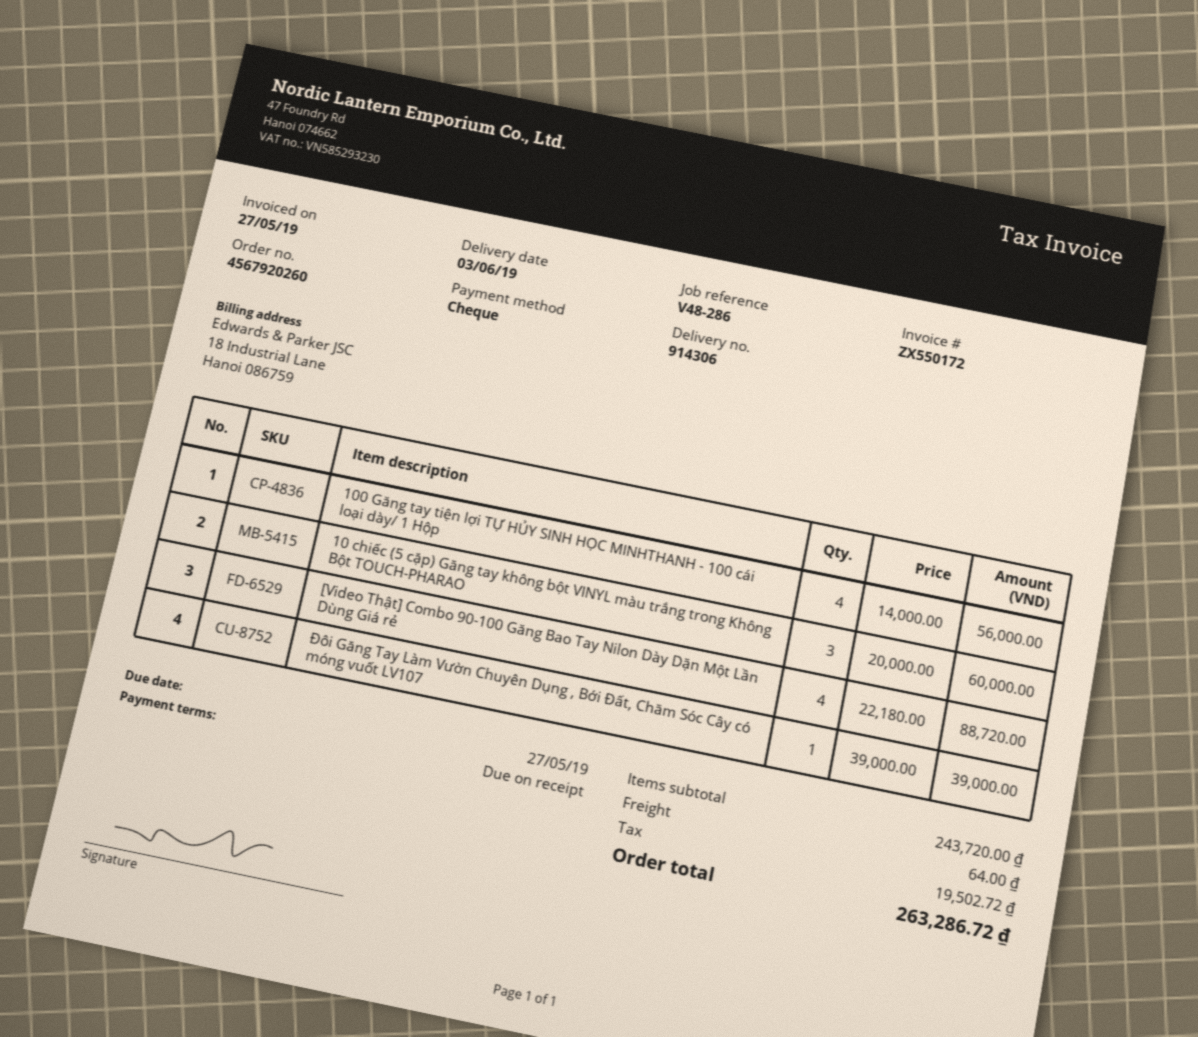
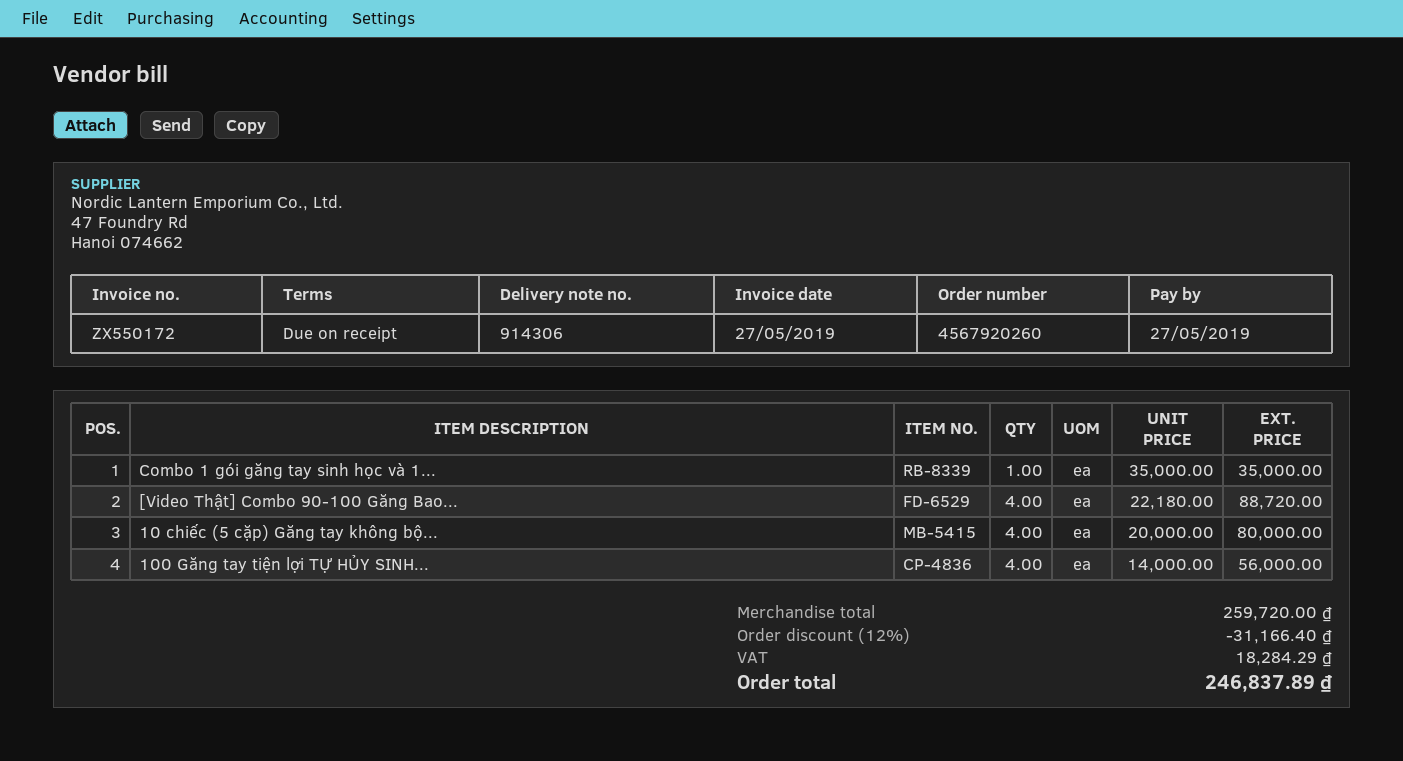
10 chiếc (5 cặp) Găng tay không bột VINYL màu trắng trong Không Bột TOUCH-PHARAO: 3 x 20000.00 = 60000.00 -> 4 x 20000.00 = 80000.00
Đôi Găng Tay Làm Vườn Chuyên Dụng , Bới Đất, Chăm Sóc Cây có móng vuốt LV107: 1 x 39000.00 = 39000.00 -> none
Combo 1 gói găng tay sinh học và 1...: none -> 1 x 35000.00 = 35000.00
subtotal: 243720.00 -> 259720.00
discount: none -> 12% = 31166.40
shipping: 64.00 -> none
tax: 19502.72 -> 18284.29
total: 263286.72 -> 246837.89

